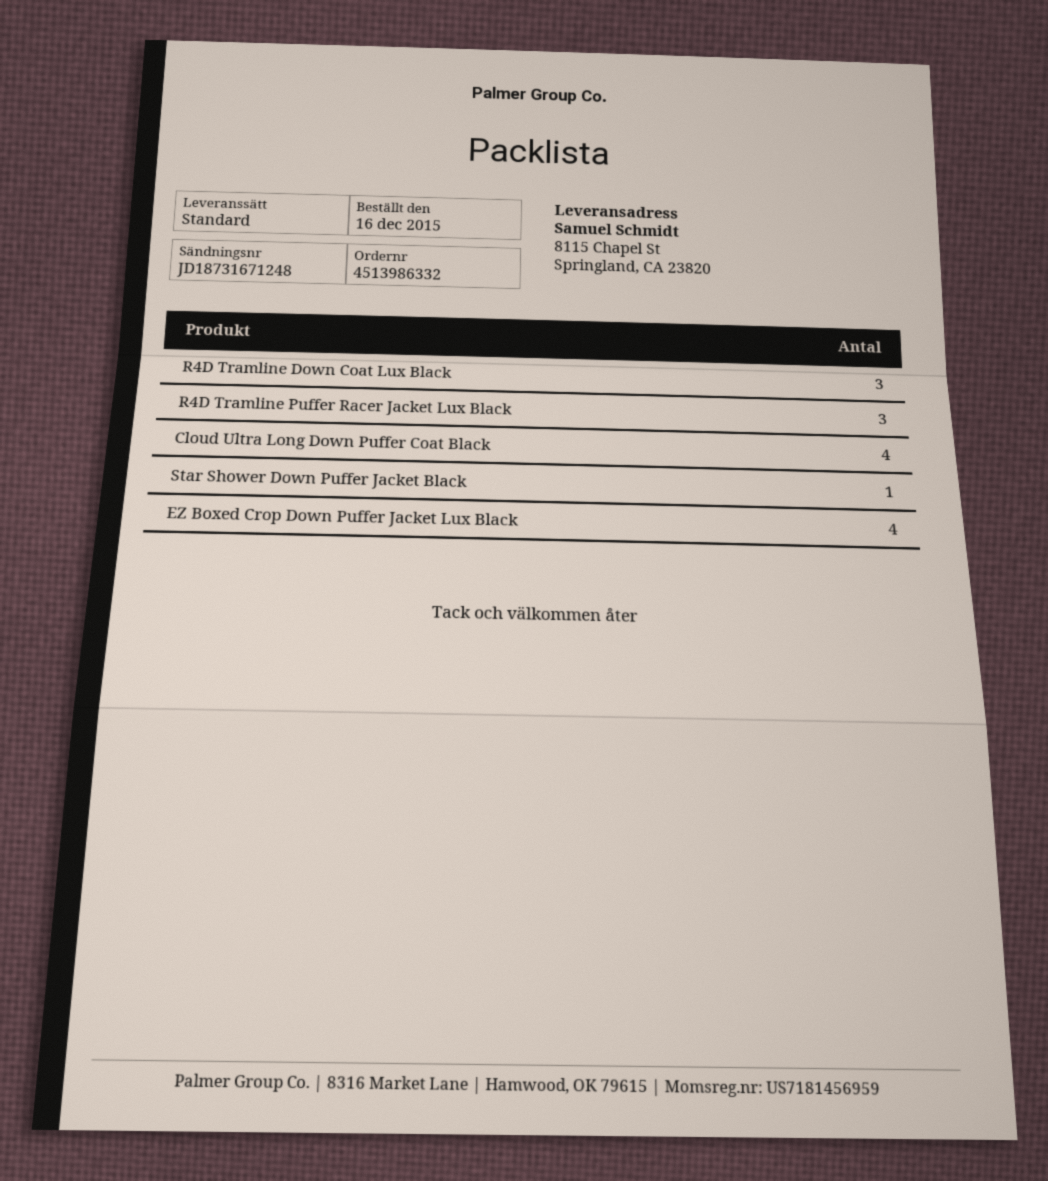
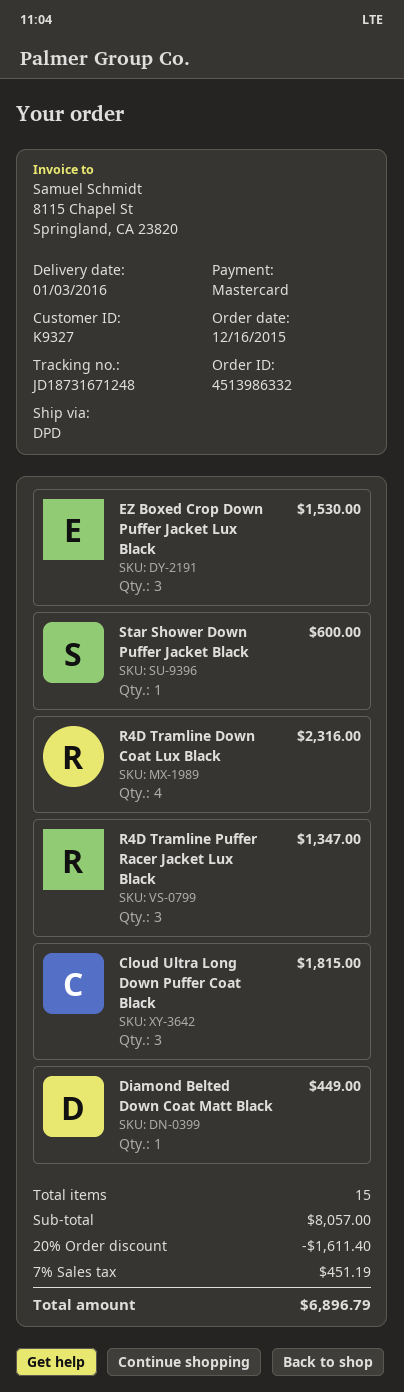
shipping method: standard -> DPD
R4D Tramline Down Coat Lux Black: 3 -> 4
Cloud Ultra Long Down Puffer Coat Black: 4 -> 3
EZ Boxed Crop Down Puffer Jacket Lux Black: 4 -> 3
Diamond Belted Down Coat Matt Black: none -> 1

